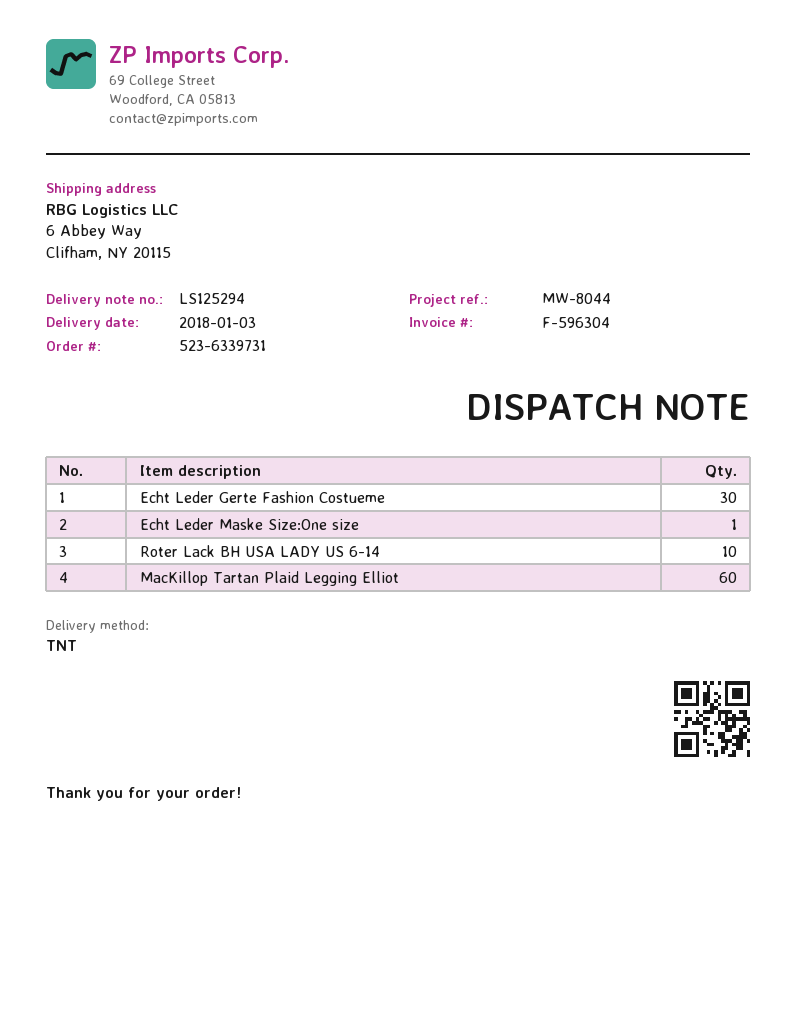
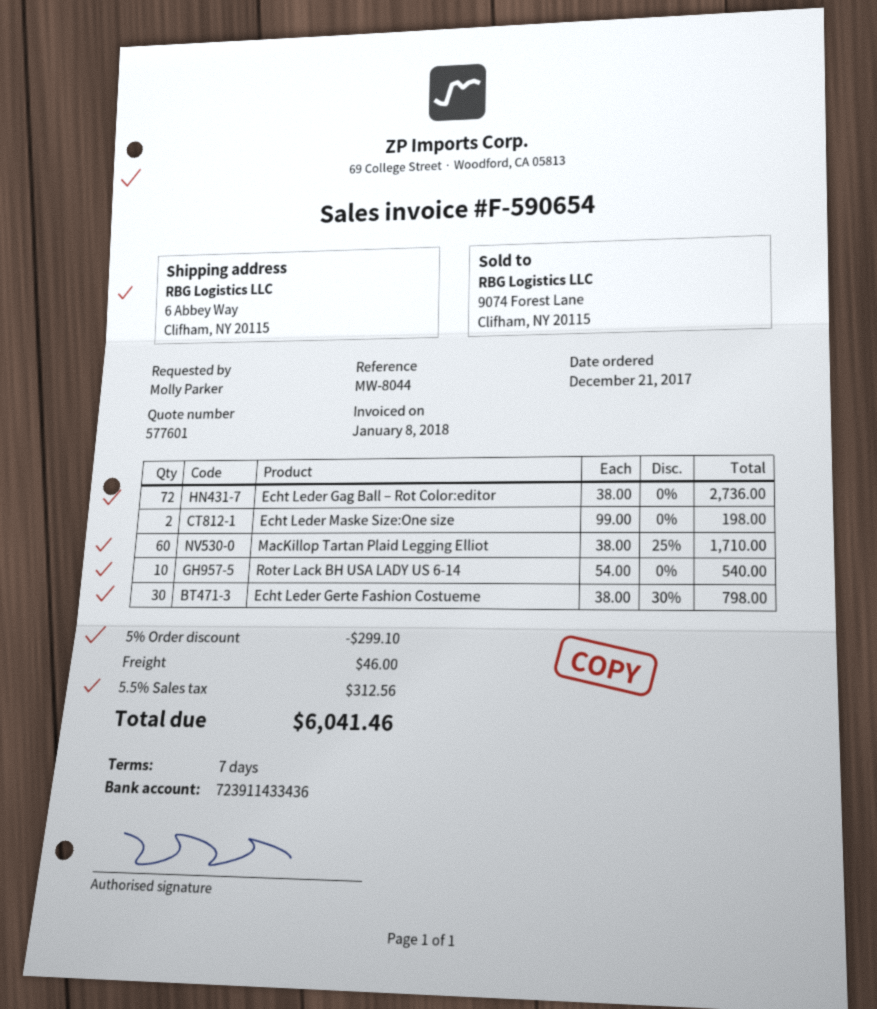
invoice number: F-596304 -> F-590654
Echt Leder Maske Size:One size: 1 -> 2
Echt Leder Gag Ball – Rot Color:editor: none -> 72

